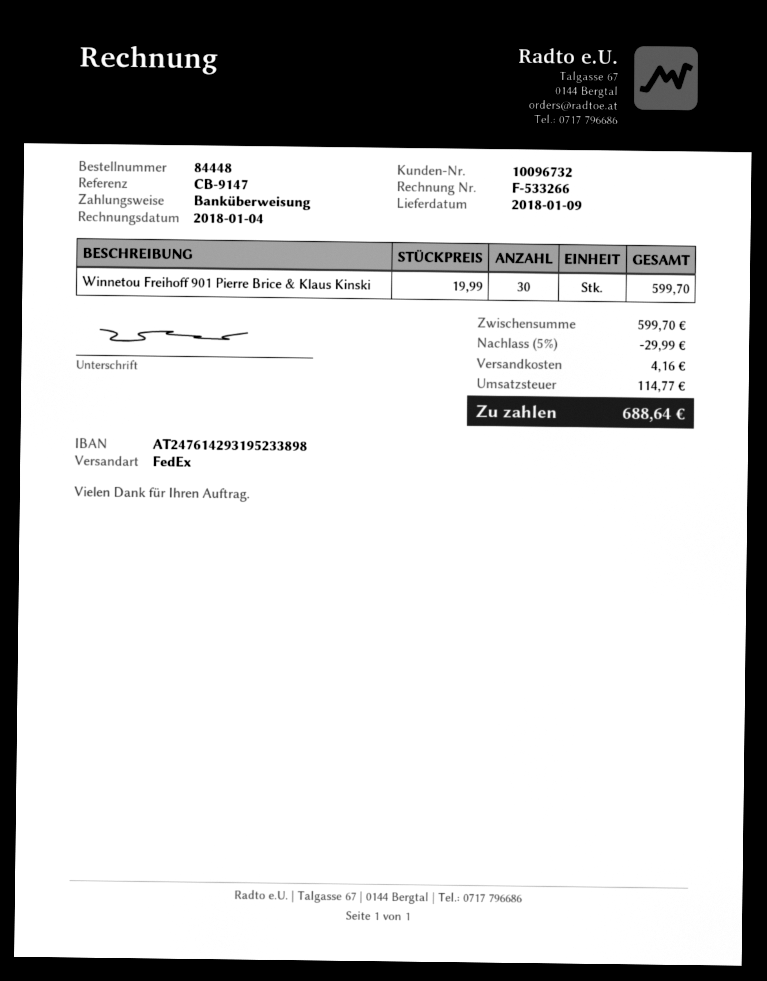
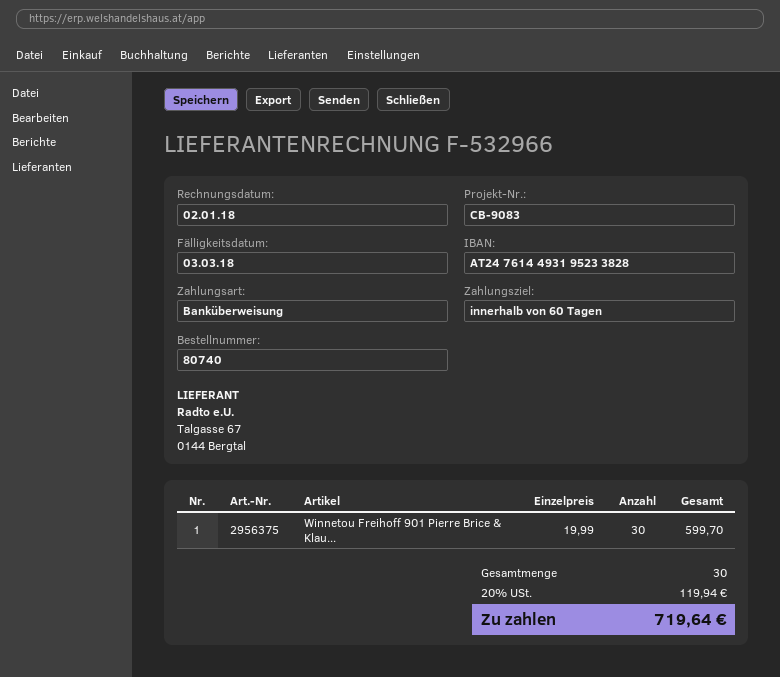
order number: 84448 -> 80740
invoice number: F-533266 -> F-532966
invoice date: 2018-01-04 -> 2018-01-02
reference: CB-9147 -> CB-9083
bank account: AT247614293195233898 -> AT247614493195233828
discount: 5% = 29.99 -> none
shipping: 4.16 -> none
tax: 114.77 -> 119.94
total: 688.64 -> 719.64

